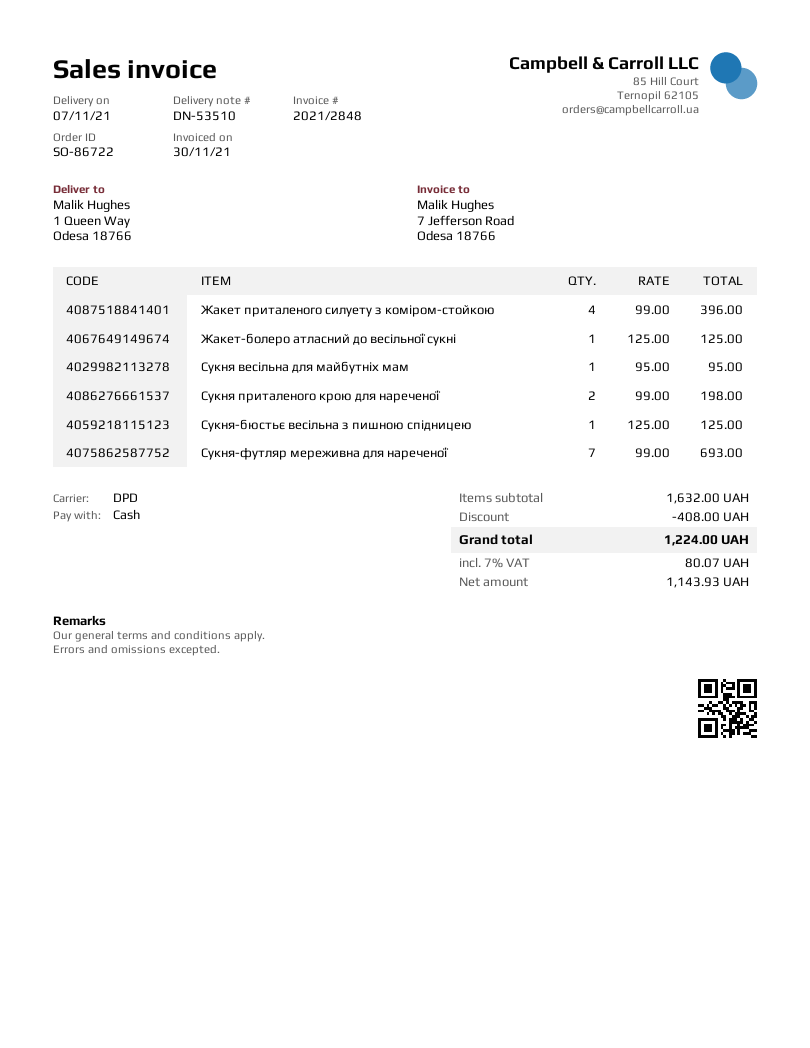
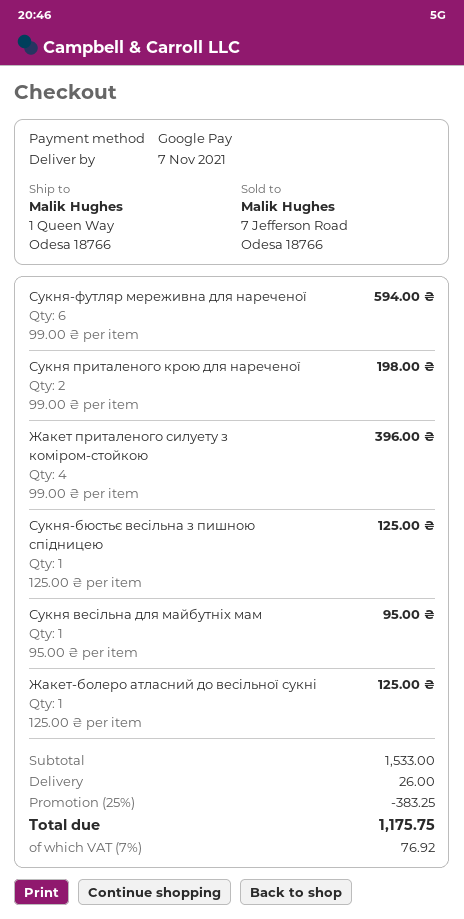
payment method: cash -> Google Pay
Сукня-футляр мереживна для нареченої: 7 x 99.00 = 693.00 -> 6 x 99.00 = 594.00
subtotal: 1632.00 -> 1533.00
discount: 408.00 -> 383.25
shipping: none -> 26.00
tax: 7% = 80.07 -> 7% = 76.92
total: 1224.00 -> 1175.75

